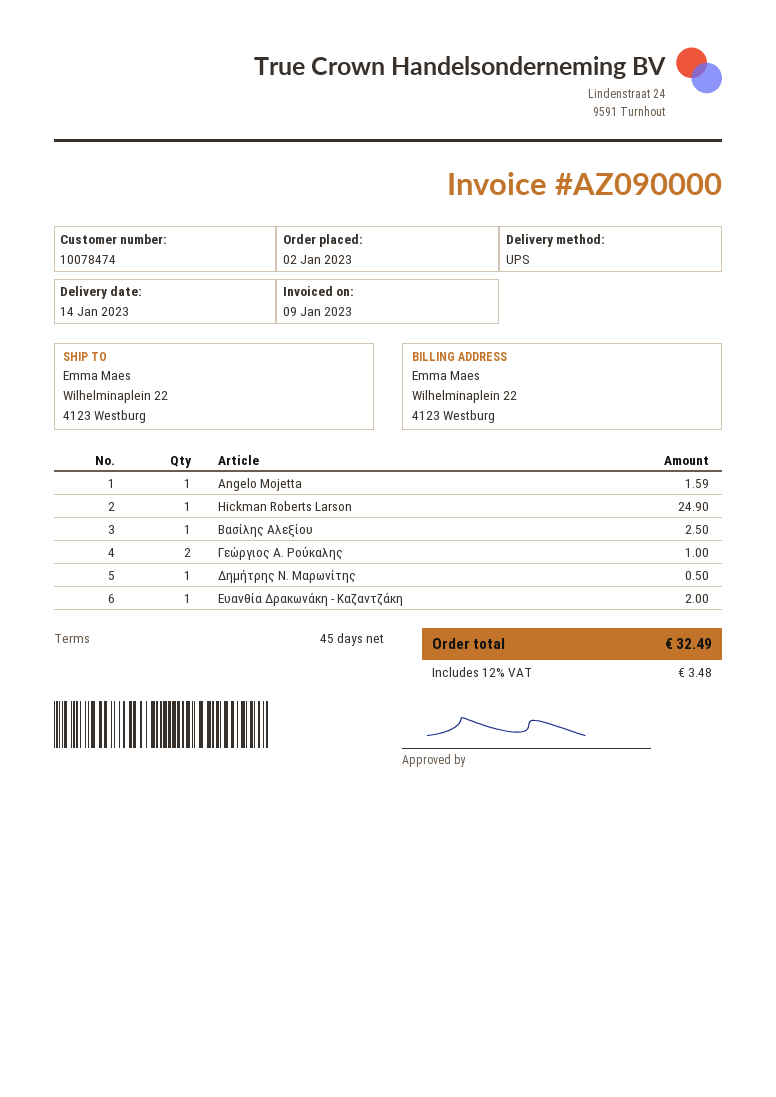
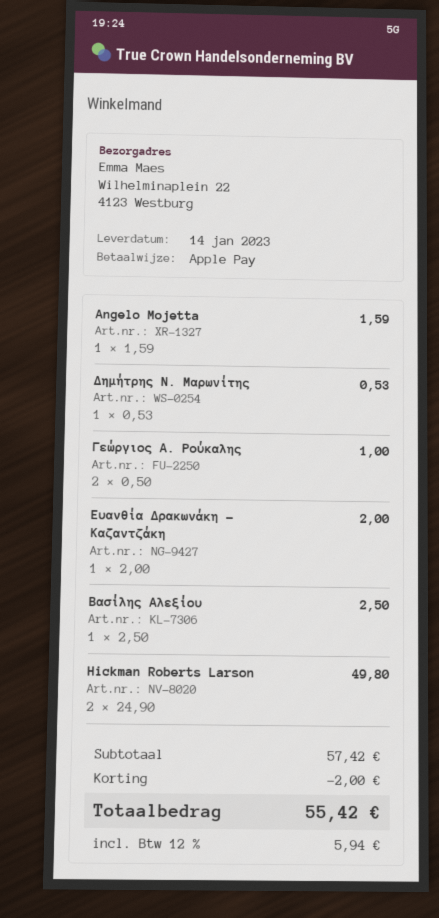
Hickman Roberts Larson: 1 for 24.90 -> 2 for 49.80
Δημήτρης Ν. Μαρωνίτης: 1 for 0.50 -> 1 for 0.53
discount: none -> 2.00
tax: 12% = 3.48 -> 12% = 5.94
total: 32.49 -> 55.42

